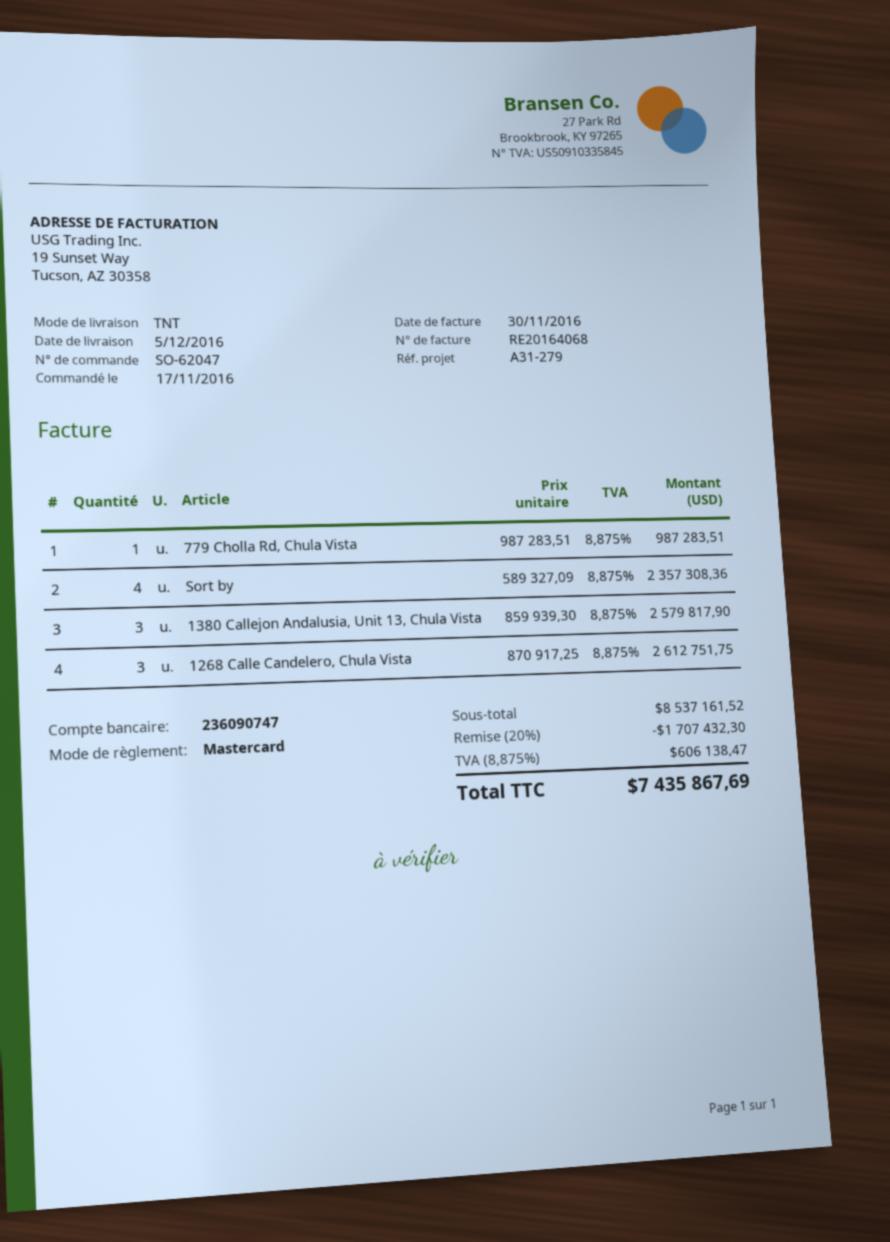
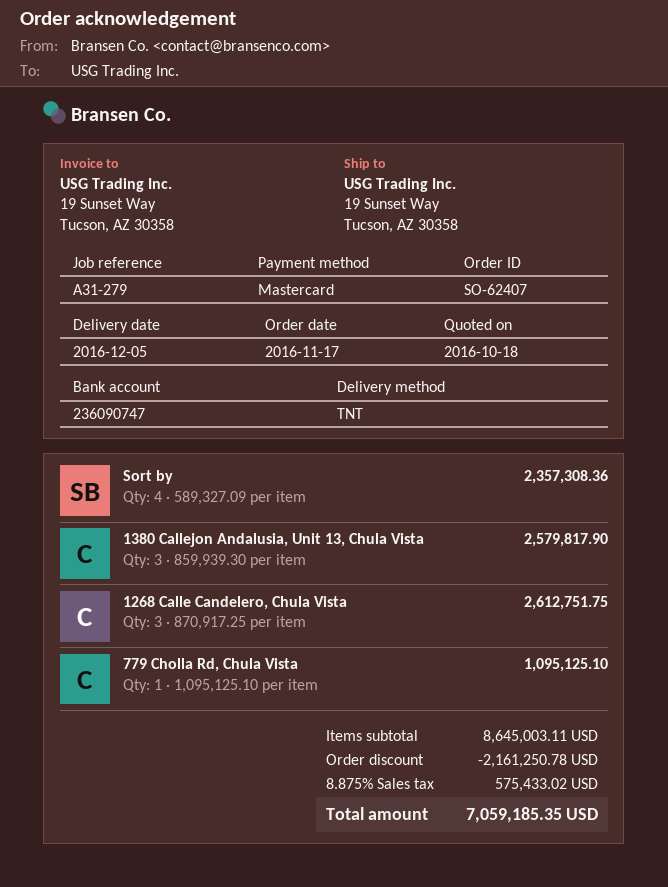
order number: SO-62047 -> SO-62407
779 Cholla Rd, Chula Vista: 1 x 987283.51 = 987283.51 -> 1 x 1095125.10 = 1095125.10
subtotal: 8537161.52 -> 8645003.11
discount: 1707432.30 -> 2161250.78
tax: 8.875% = 606138.47 -> 8.875% = 575433.02
total: 7435867.69 -> 7059185.35

